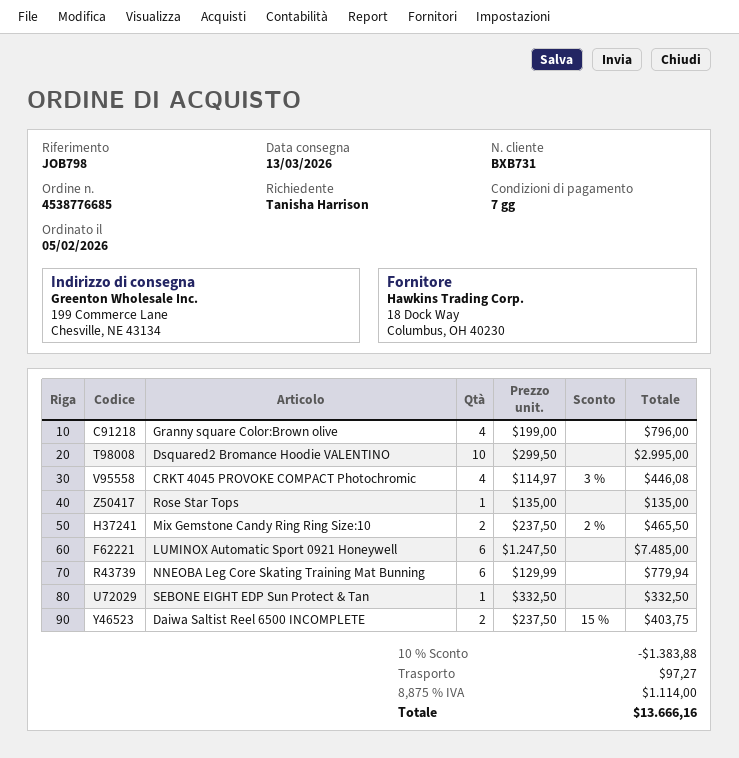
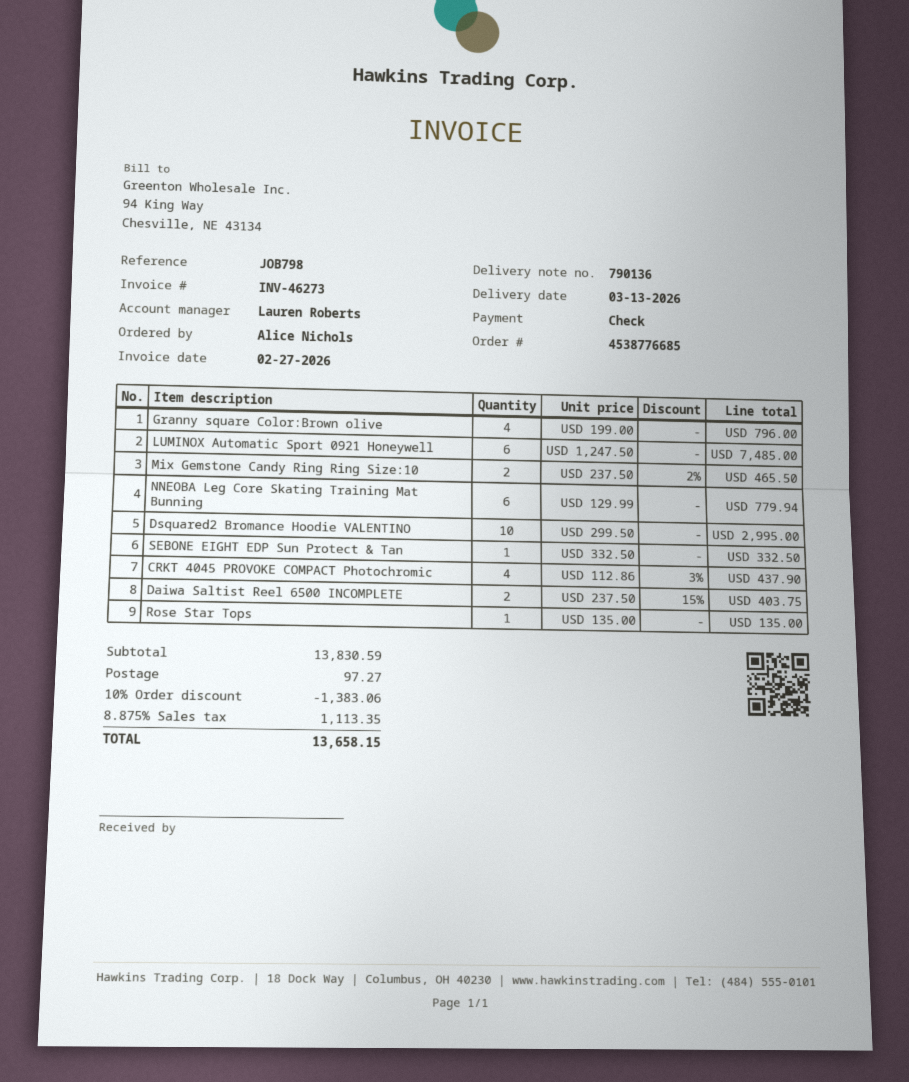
ordered by: Tanisha Harrison -> Alice Nichols
CRKT 4045 PROVOKE COMPACT Photochromic: 4 x 114.97 - 3% = 446.08 -> 4 x 112.86 - 3% = 437.90
discount: 10% = 1383.88 -> 10% = 1383.06
tax: 8.875% = 1114.00 -> 8.875% = 1113.35
total: 13666.16 -> 13658.15

